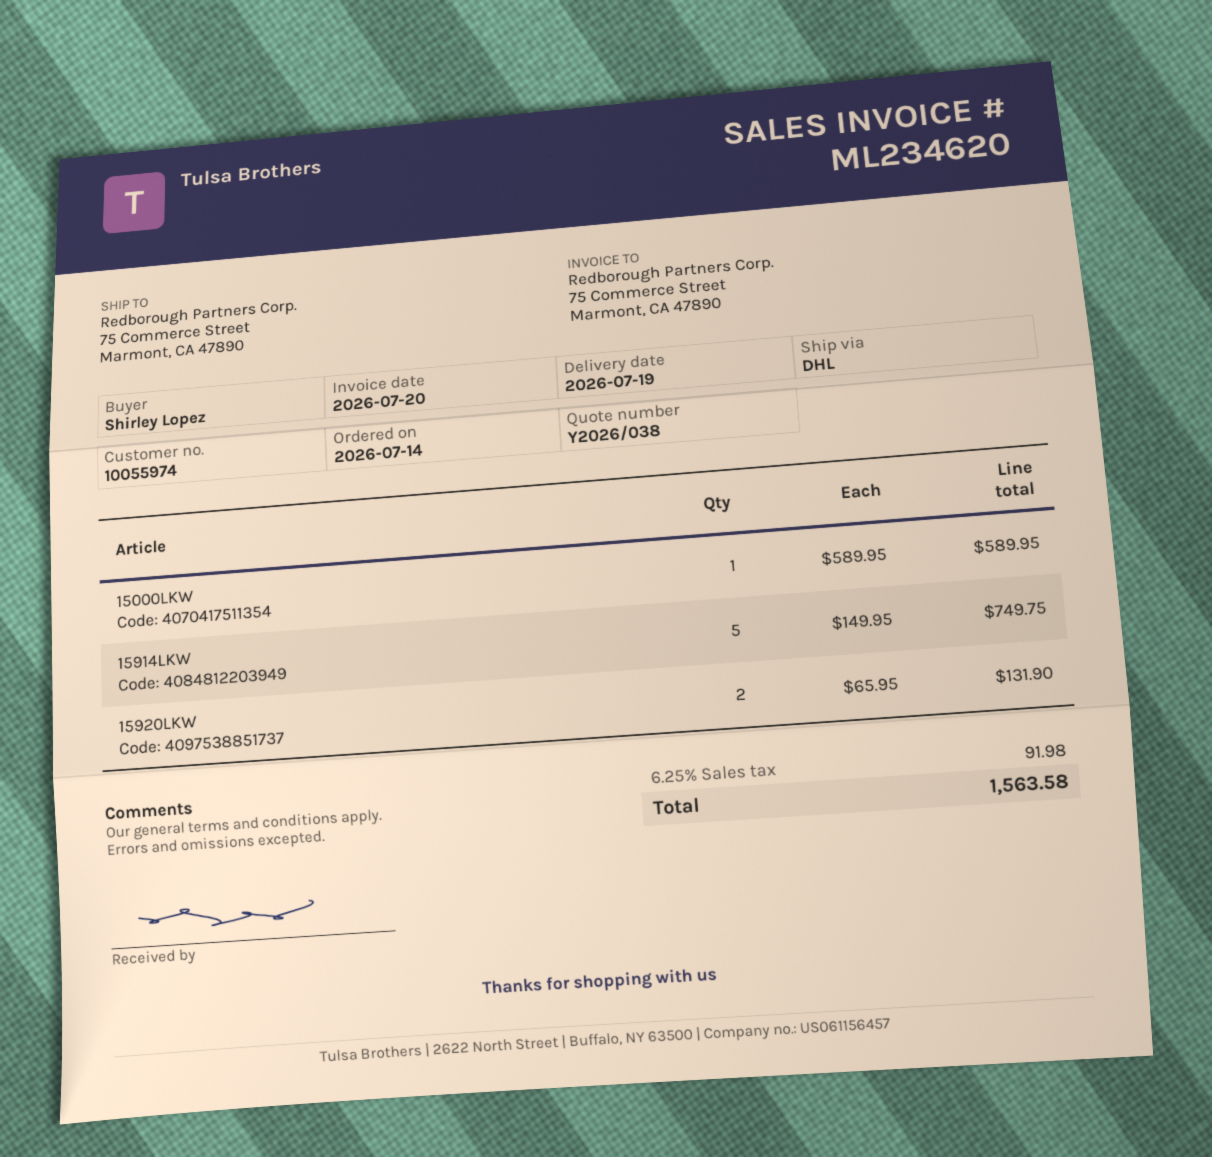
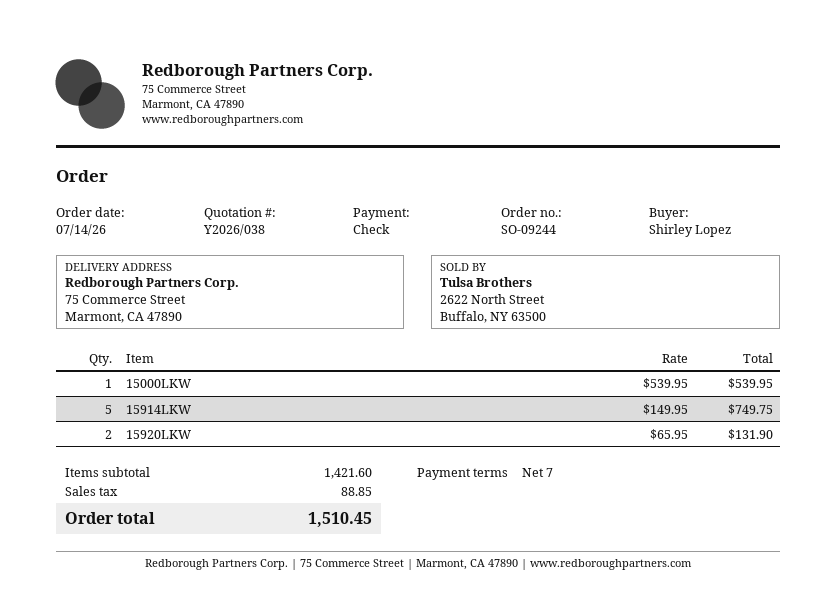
15000LKW: 1 x 589.95 = 589.95 -> 1 x 539.95 = 539.95
tax: 91.98 -> 88.85
total: 1563.58 -> 1510.45

